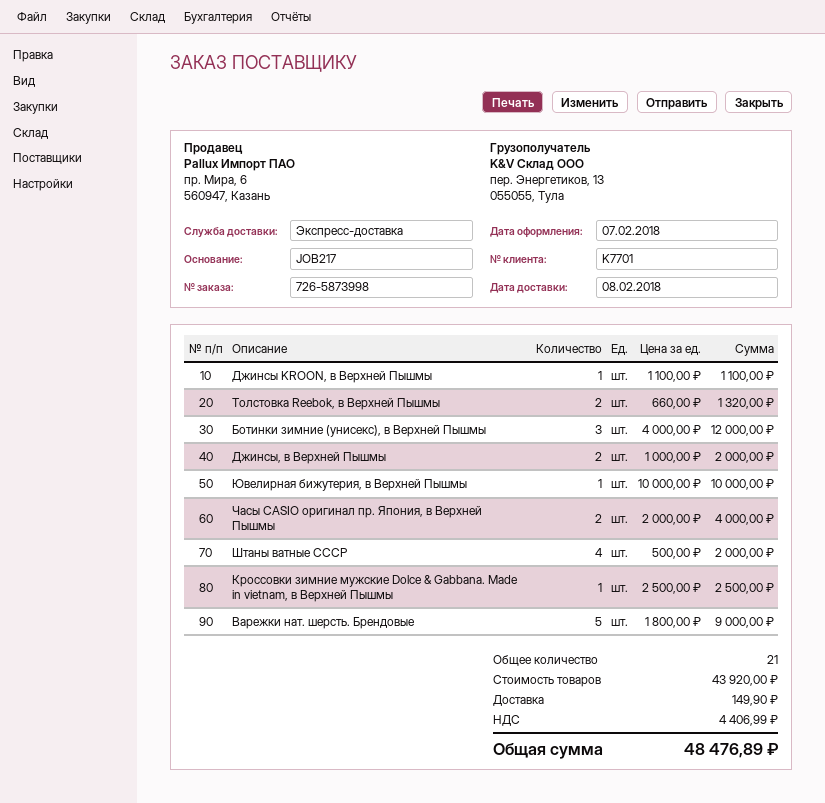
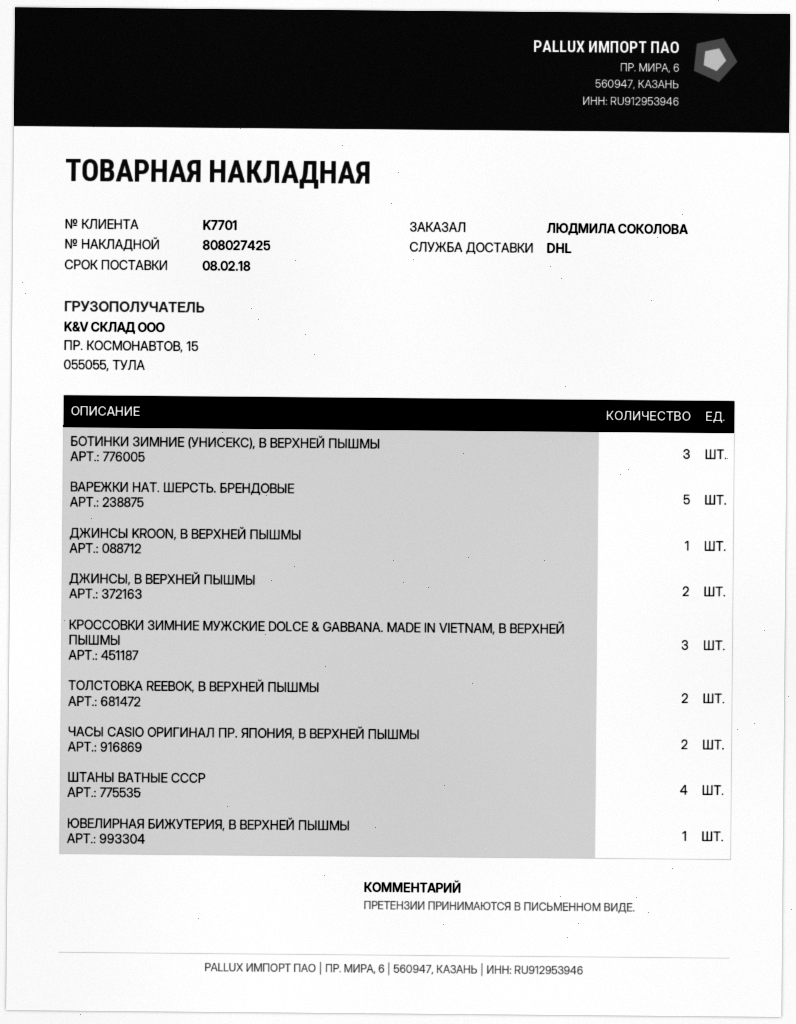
shipping method: express -> DHL
ship to: пер. Энергетиков, 13, 055055, Тула -> ПР. КОСМОНАВТОВ, 15, 055055, ТУЛА
Кроссовки зимние мужские Dolce & Gabbana. Made in vietnam, в Верхней Пышмы: 1 -> 3

